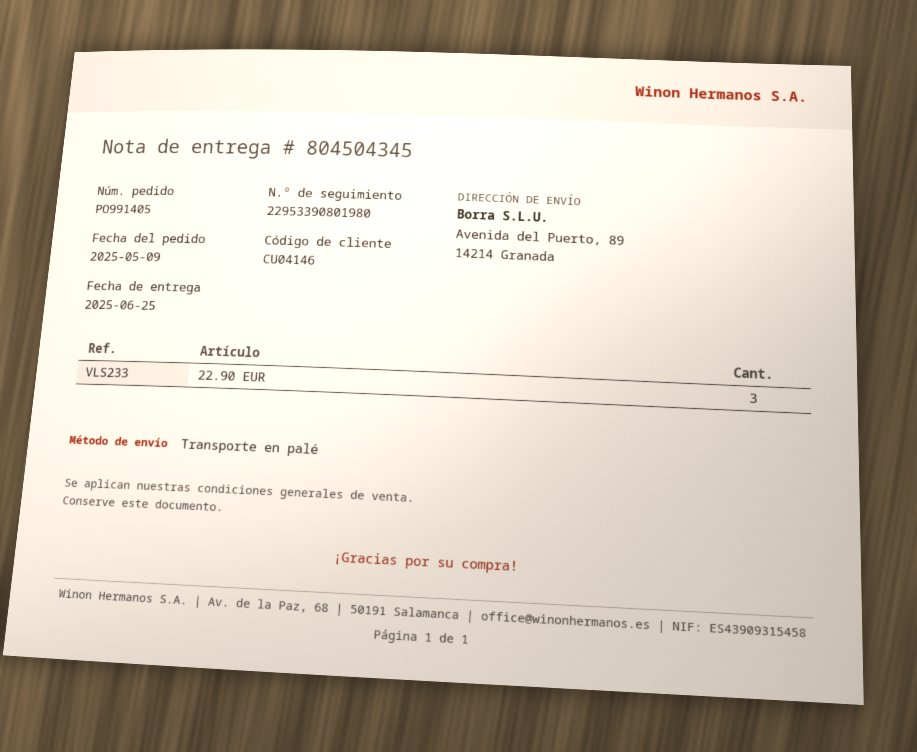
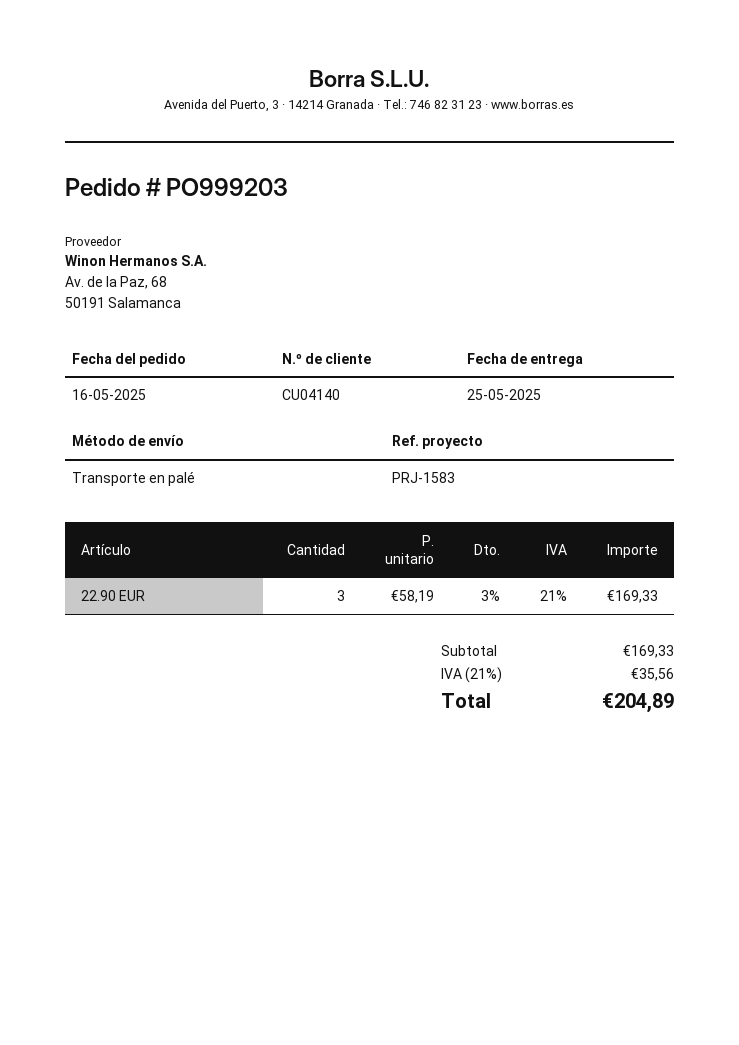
order number: PO991405 -> PO999203
order date: 2025-05-09 -> 2025-05-16
delivery date: 2025-06-25 -> 2025-05-25
customer number: CU04146 -> CU04140

